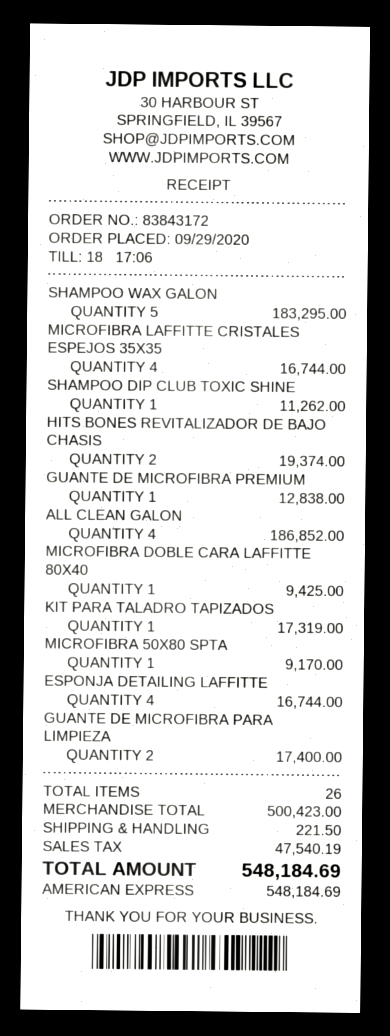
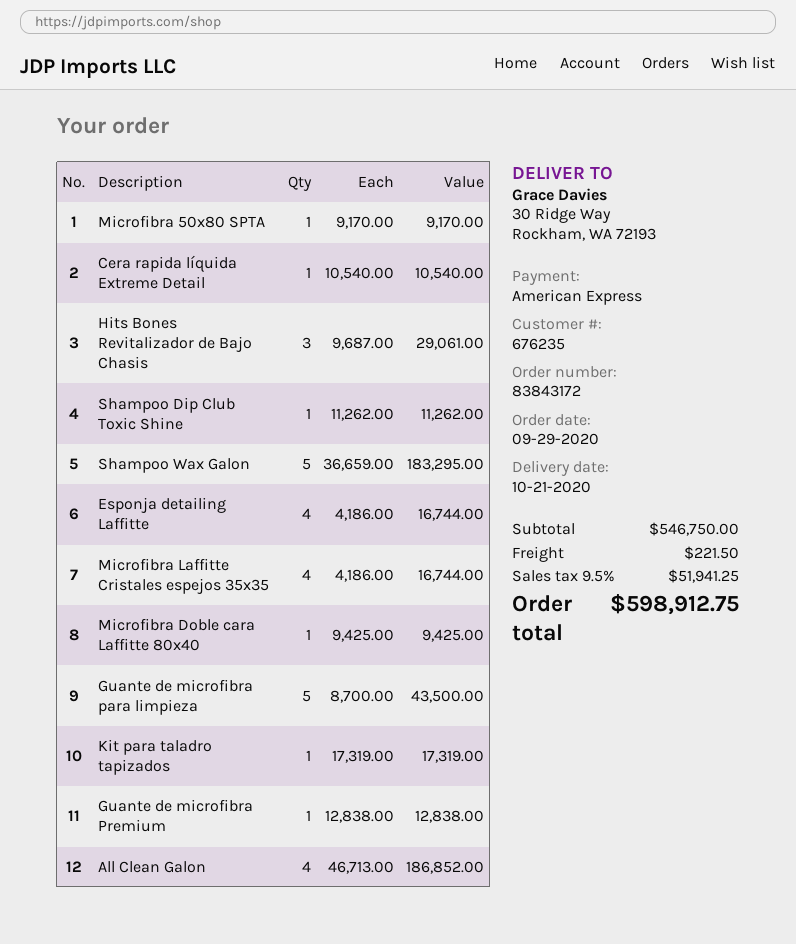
HITS BONES REVITALIZADOR DE BAJO CHASIS: 2 for 19374.00 -> 3 for 29061.00
GUANTE DE MICROFIBRA PARA LIMPIEZA: 2 for 17400.00 -> 5 for 43500.00
Cera rapida líquida Extreme Detail: none -> 1 for 10540.00
subtotal: 500423.00 -> 546750.00
tax: 47540.19 -> 51941.25
total: 548184.69 -> 598912.75

